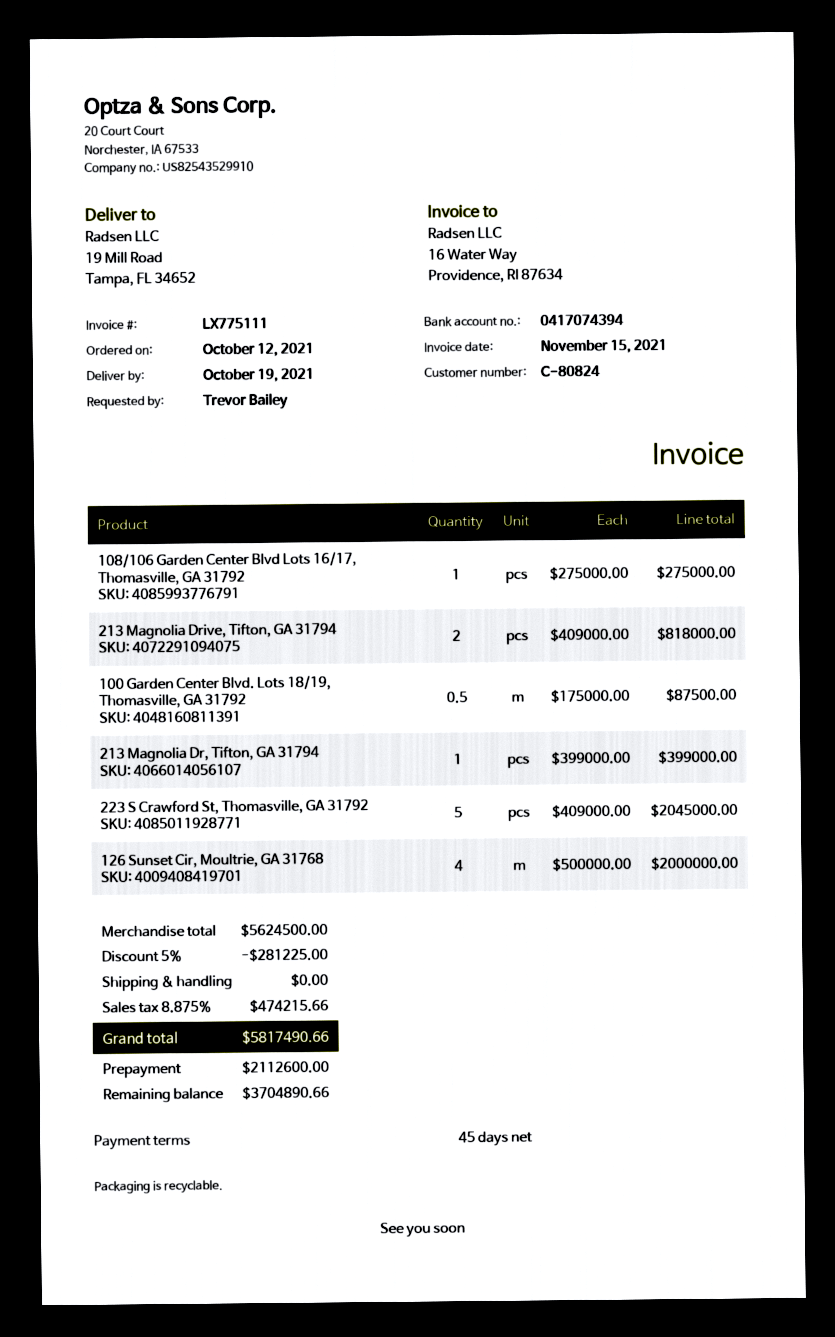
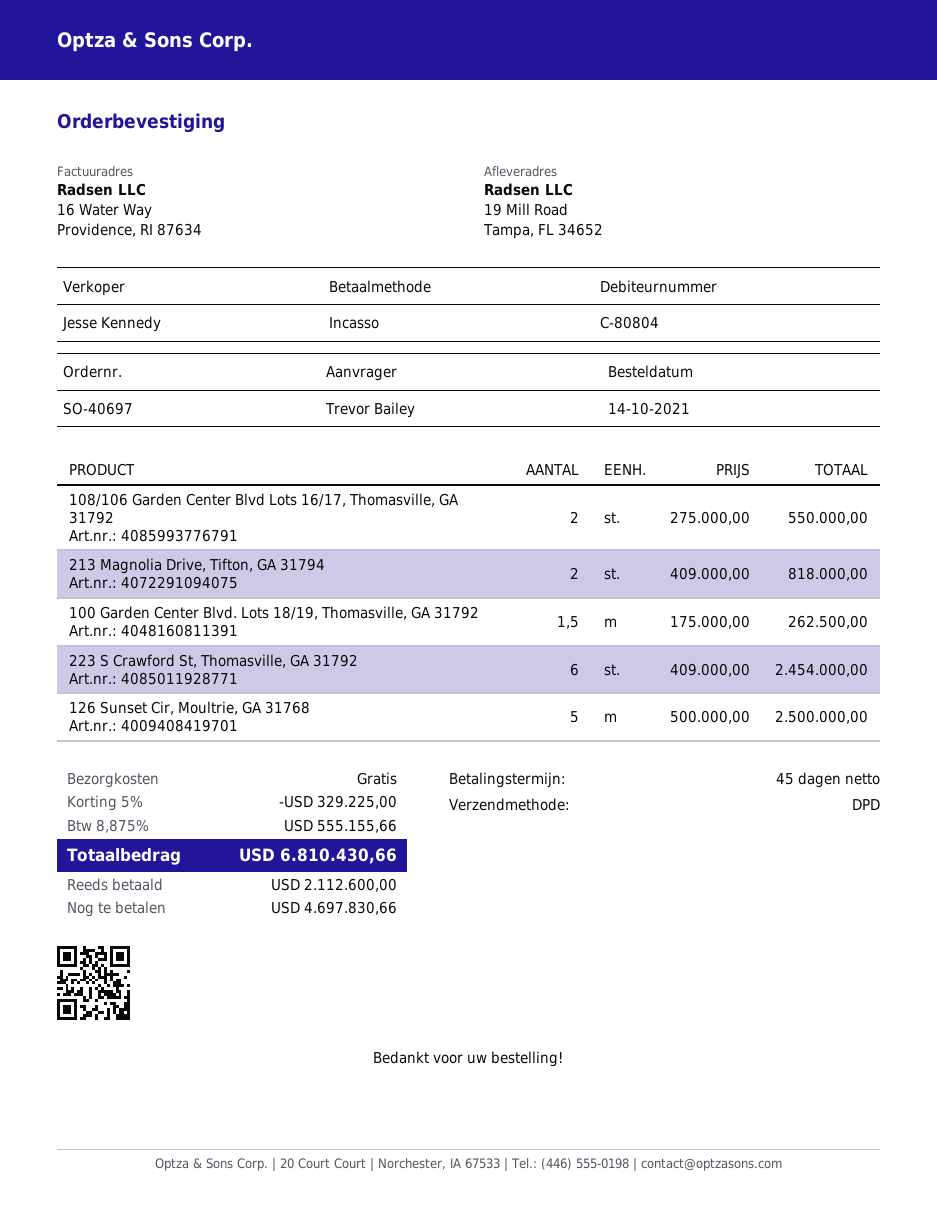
order date: 2021-10-12 -> 2021-10-14
customer number: C-80824 -> C-80804
108/106 Garden Center Blvd Lots 16/17, Thomasville, GA 31792: 1 x 275000.00 = 275000.00 -> 2 x 275000.00 = 550000.00
100 Garden Center Blvd. Lots 18/19, Thomasville, GA 31792: 0.5 x 175000.00 = 87500.00 -> 1.5 x 175000.00 = 262500.00
213 Magnolia Dr, Tifton, GA 31794: 1 x 399000.00 = 399000.00 -> none
223 S Crawford St, Thomasville, GA 31792: 5 x 409000.00 = 2045000.00 -> 6 x 409000.00 = 2454000.00
126 Sunset Cir, Moultrie, GA 31768: 4 x 500000.00 = 2000000.00 -> 5 x 500000.00 = 2500000.00
discount: 5% = 281225.00 -> 5% = 329225.00
tax: 8.875% = 474215.66 -> 8.875% = 555155.66
total: 5817490.66 -> 6810430.66
balance: 3704890.66 -> 4697830.66

